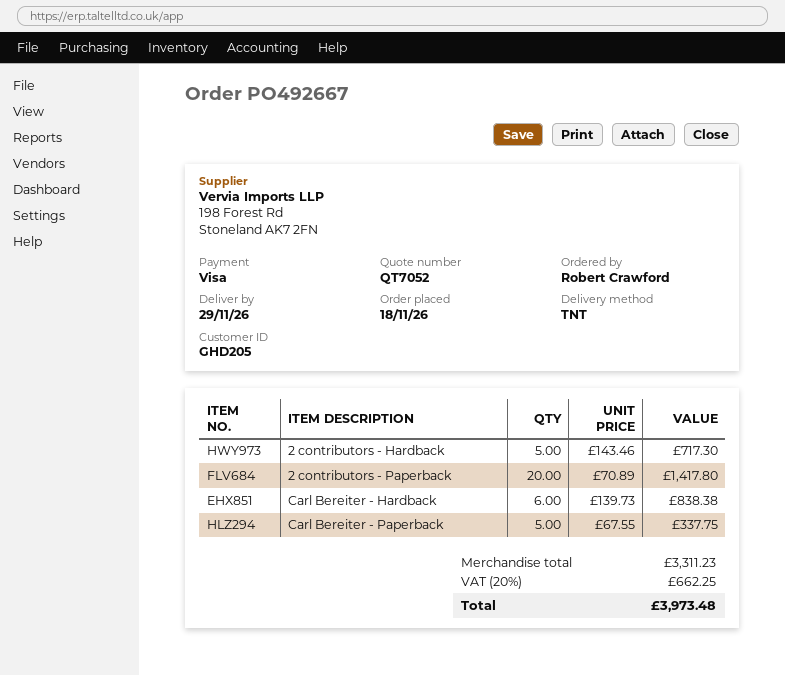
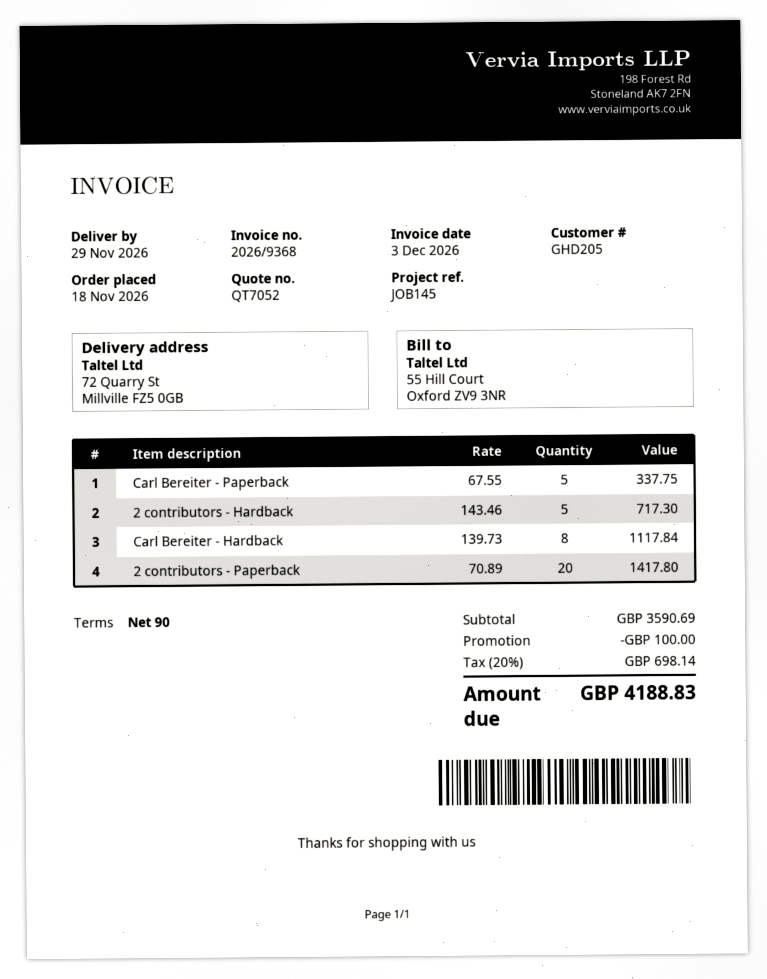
Carl Bereiter - Hardback: 6 x 139.73 = 838.38 -> 8 x 139.73 = 1117.84
subtotal: 3311.23 -> 3590.69
discount: none -> 100.00
tax: 20% = 662.25 -> 20% = 698.14
total: 3973.48 -> 4188.83

